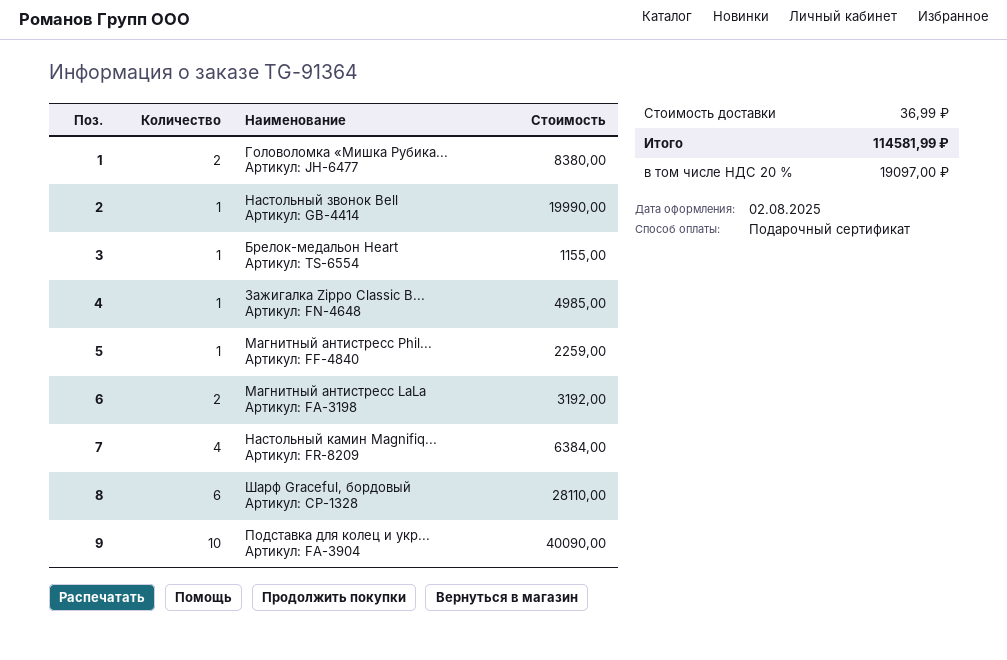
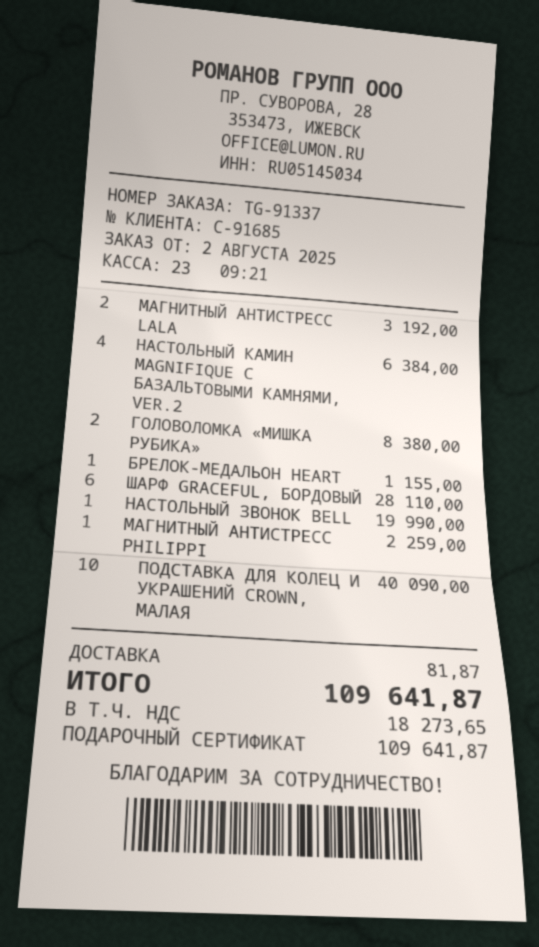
order number: TG-91364 -> TG-91337
Зажигалка Zippo Classic B...: 1 for 4985.00 -> none
shipping: 36.99 -> 81.87
tax: 19097.00 -> 18273.65
total: 114581.99 -> 109641.87

